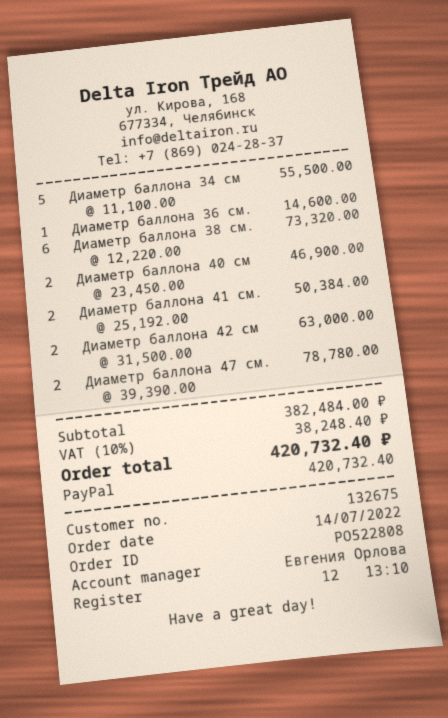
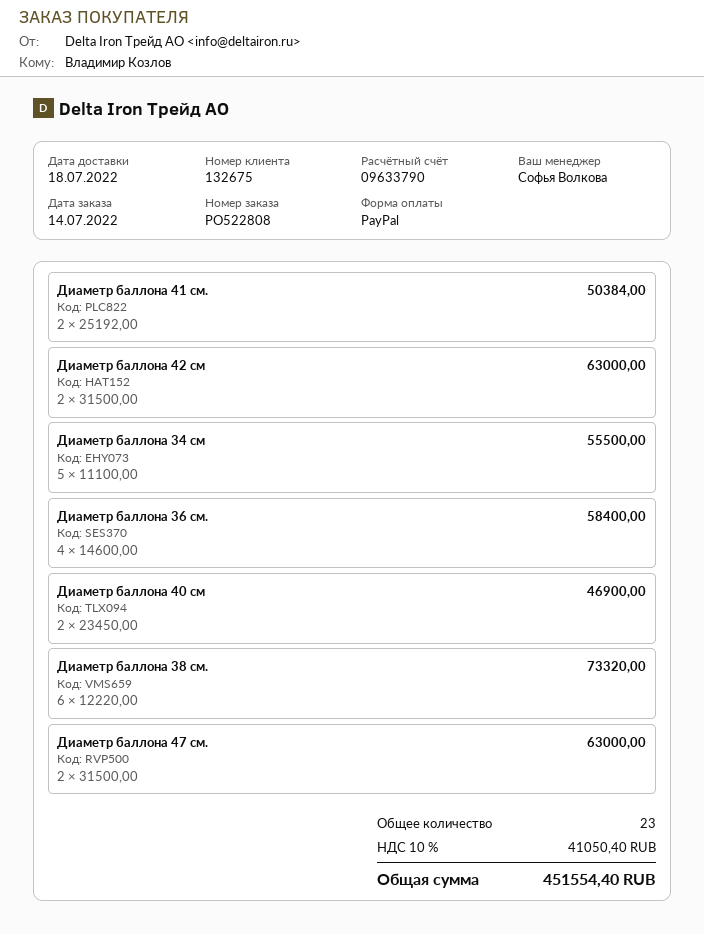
sales rep: Евгения Орлова -> Софья Волкова
Диаметр баллона 36 см.: 1 x 14600.00 = 14600.00 -> 4 x 14600.00 = 58400.00
Диаметр баллона 47 см.: 2 x 39390.00 = 78780.00 -> 2 x 31500.00 = 63000.00
tax: 10% = 38248.40 -> 10% = 41050.40
total: 420732.40 -> 451554.40

